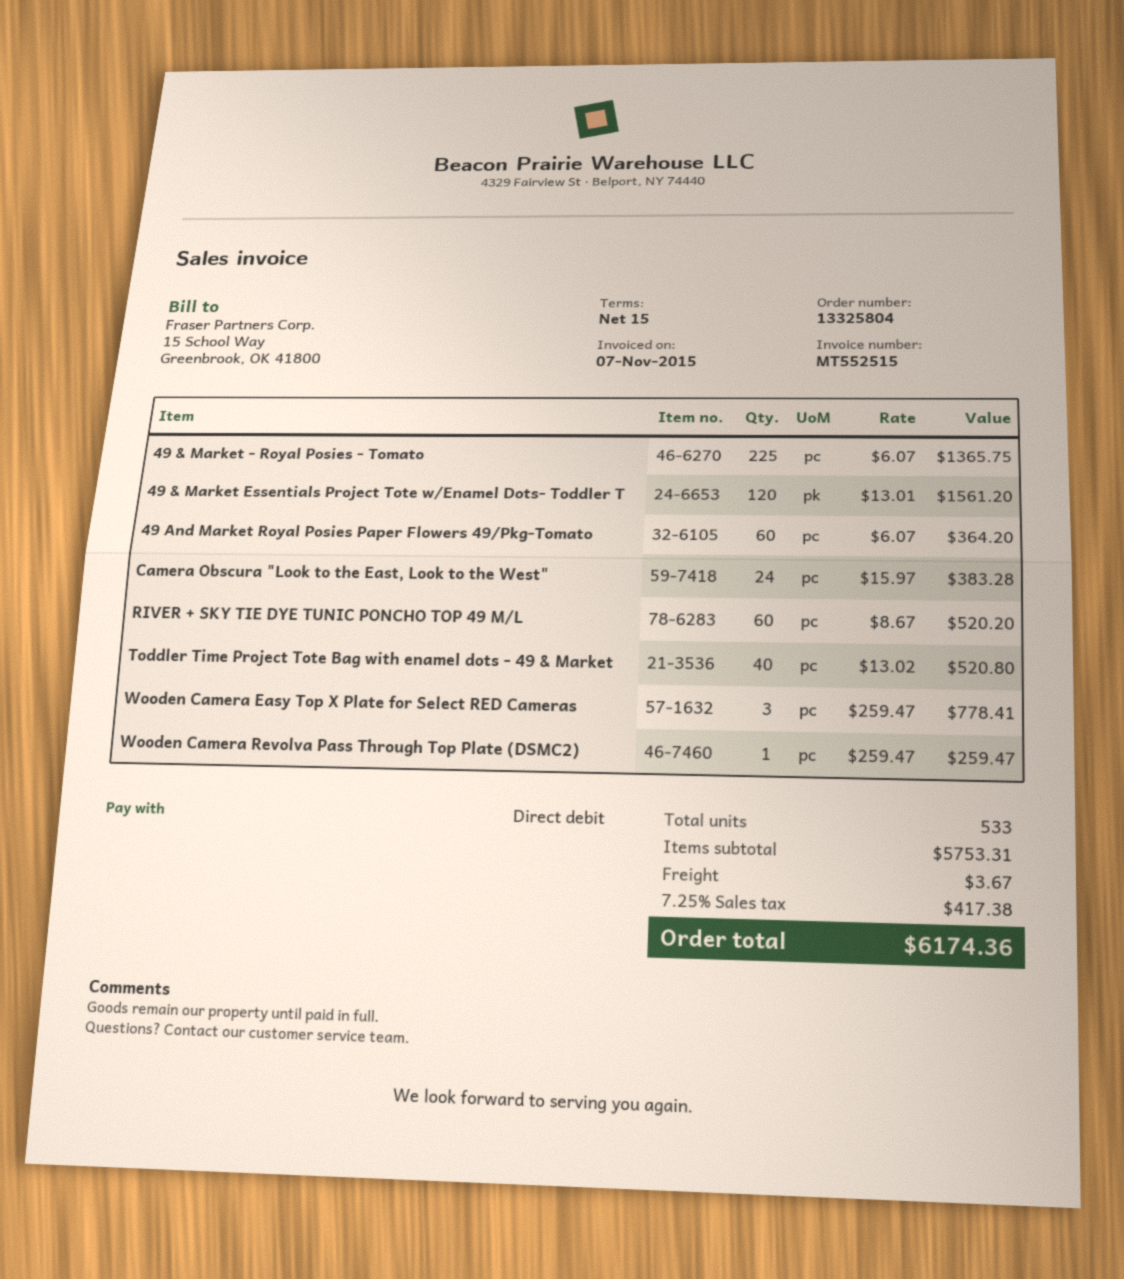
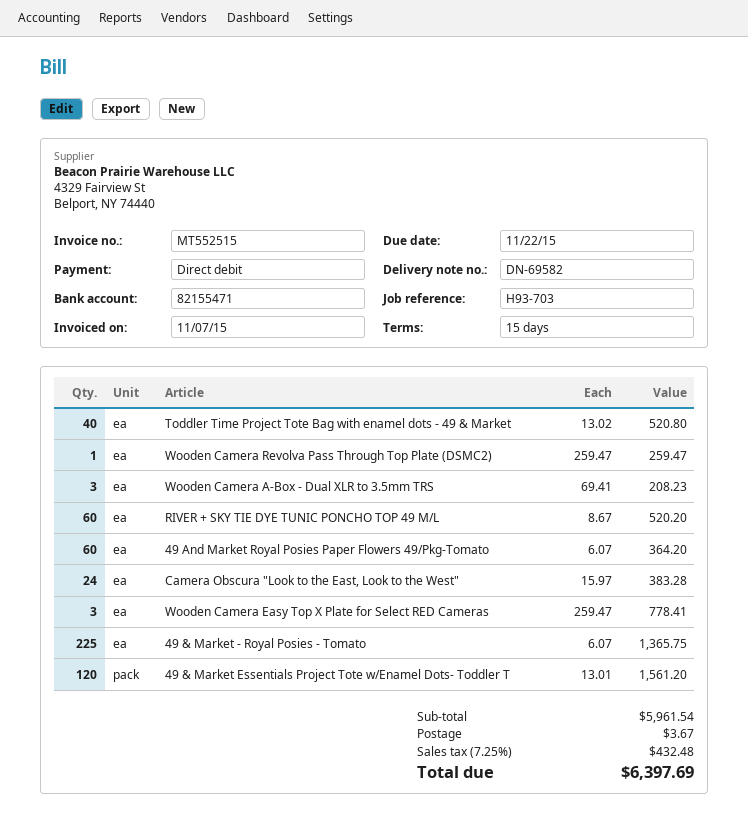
Wooden Camera A-Box - Dual XLR to 3.5mm TRS: none -> 3 x 69.41 = 208.23
subtotal: 5753.31 -> 5961.54
tax: 7.25% = 417.38 -> 7.25% = 432.48
total: 6174.36 -> 6397.69

